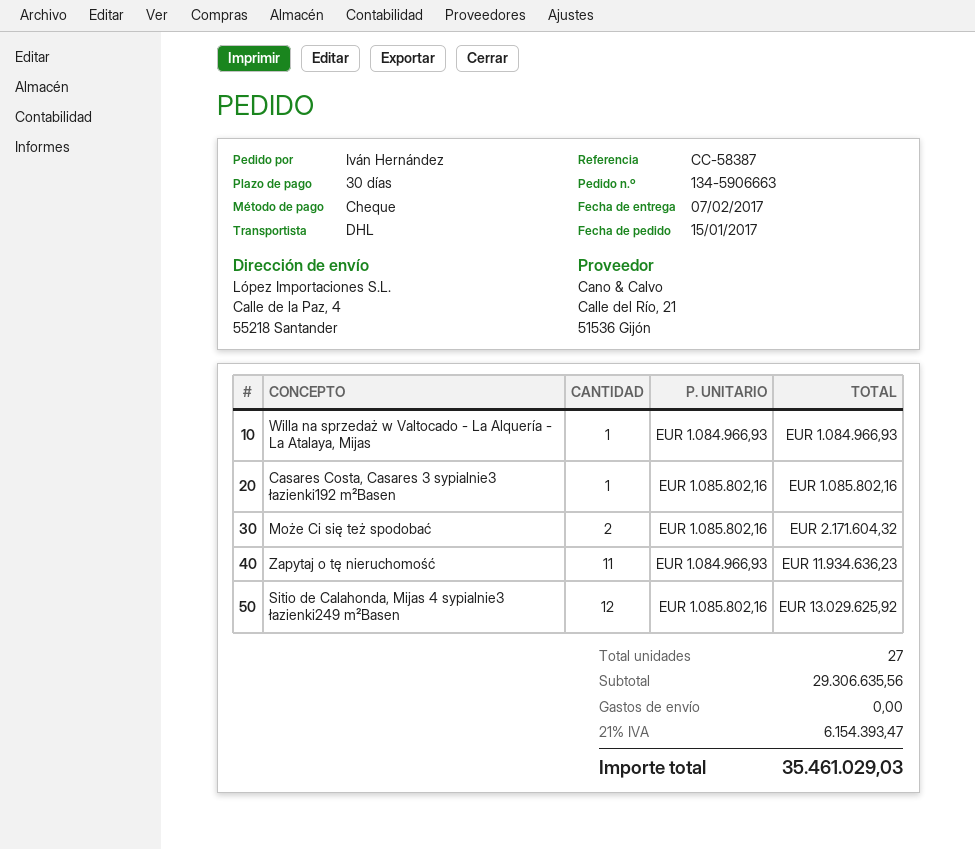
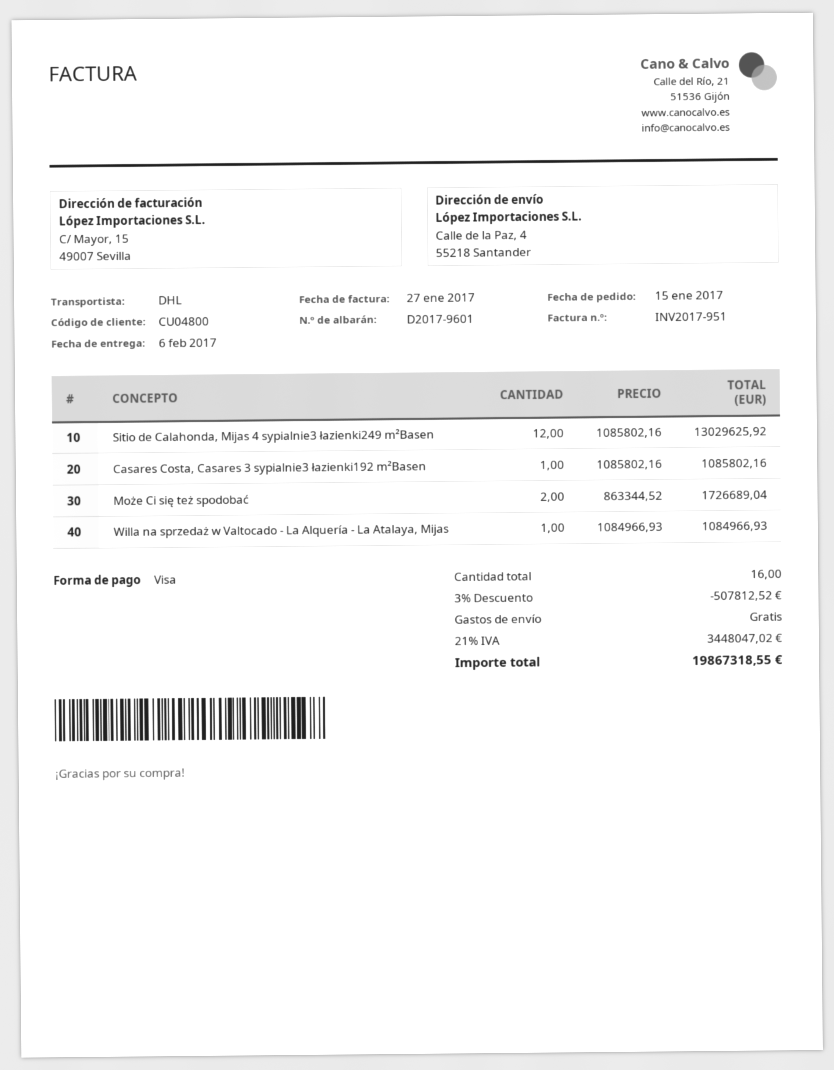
delivery date: 2017-02-07 -> 2017-02-06
payment method: cheque -> Visa
Może Ci się też spodobać: 2 x 1085802.16 = 2171604.32 -> 2 x 863344.52 = 1726689.04
Zapytaj o tę nieruchomość: 11 x 1084966.93 = 11934636.23 -> none
total quantity: 27 -> 16
discount: none -> 3% = 507812.52
tax: 21% = 6154393.47 -> 21% = 3448047.02
total: 35461029.03 -> 19867318.55

